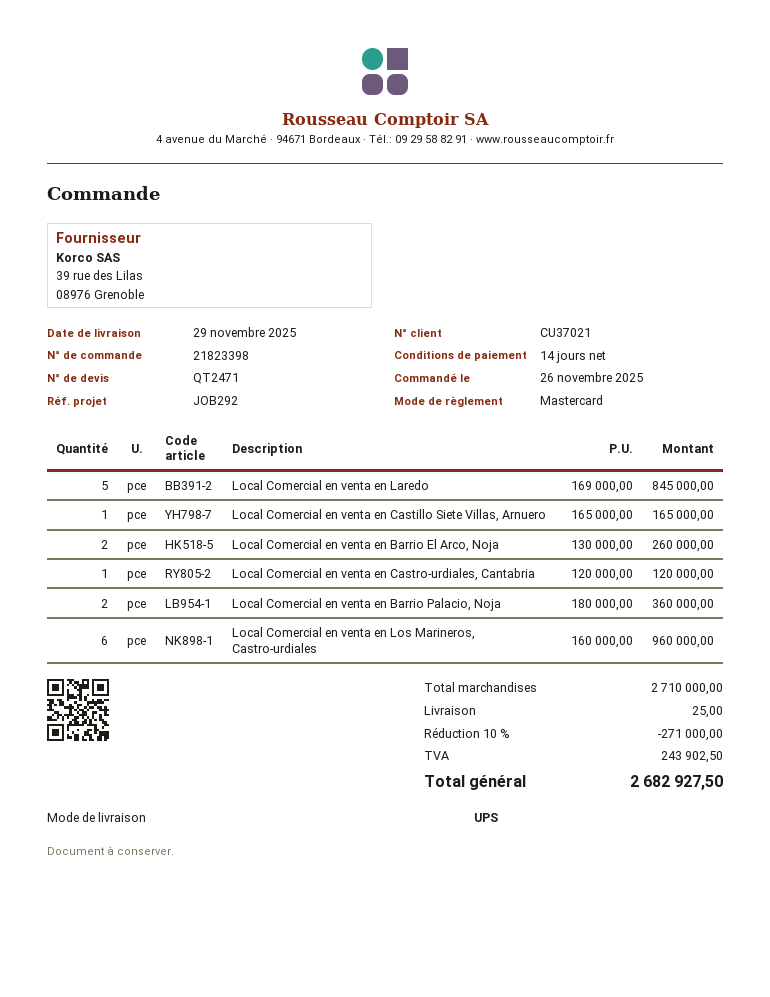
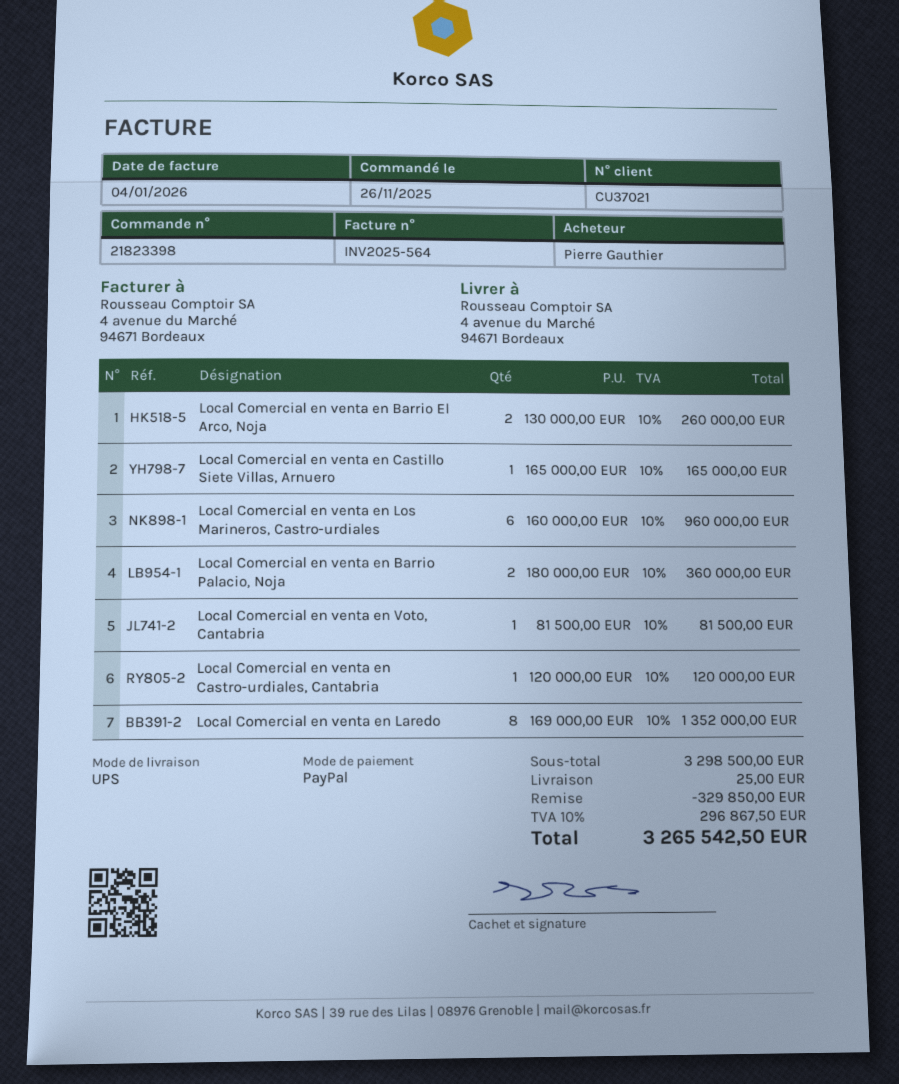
payment method: Mastercard -> PayPal
Local Comercial en venta en Laredo: 5 x 169000.00 = 845000.00 -> 8 x 169000.00 = 1352000.00
Local Comercial en venta en Voto, Cantabria: none -> 1 x 81500.00 = 81500.00
subtotal: 2710000.00 -> 3298500.00
discount: 271000.00 -> 329850.00
tax: 243902.50 -> 296867.50
total: 2682927.50 -> 3265542.50

